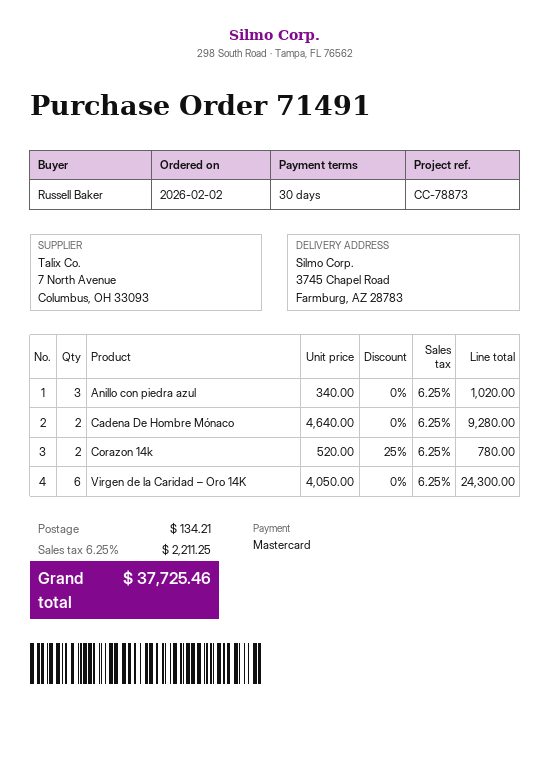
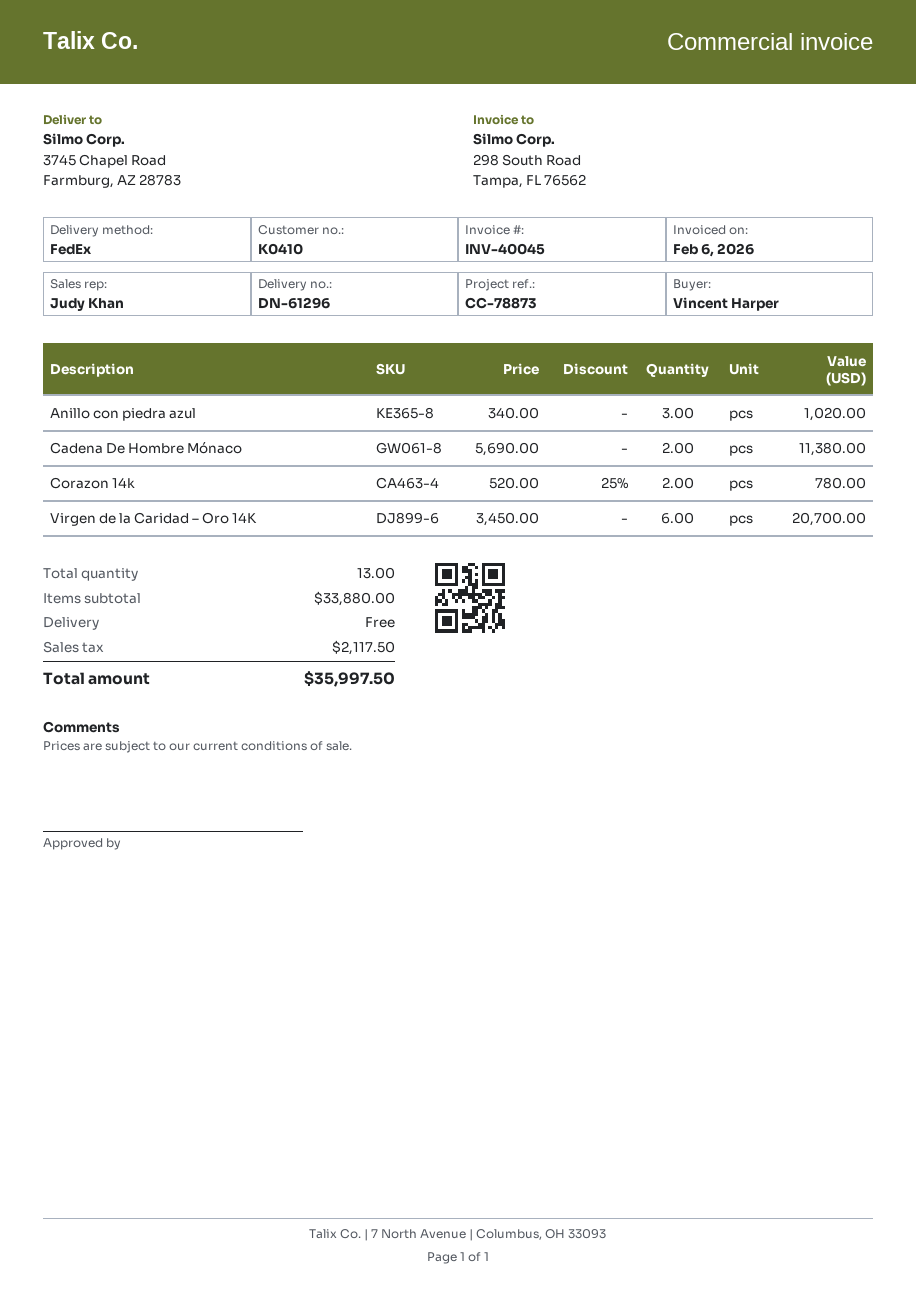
ordered by: Russell Baker -> Vincent Harper
Cadena De Hombre Mónaco: 2 x 4640.00 = 9280.00 -> 2 x 5690.00 = 11380.00
Virgen de la Caridad – Oro 14K: 6 x 4050.00 = 24300.00 -> 6 x 3450.00 = 20700.00
shipping: 134.21 -> 0.00
tax: 2211.25 -> 2117.50
total: 37725.46 -> 35997.50

